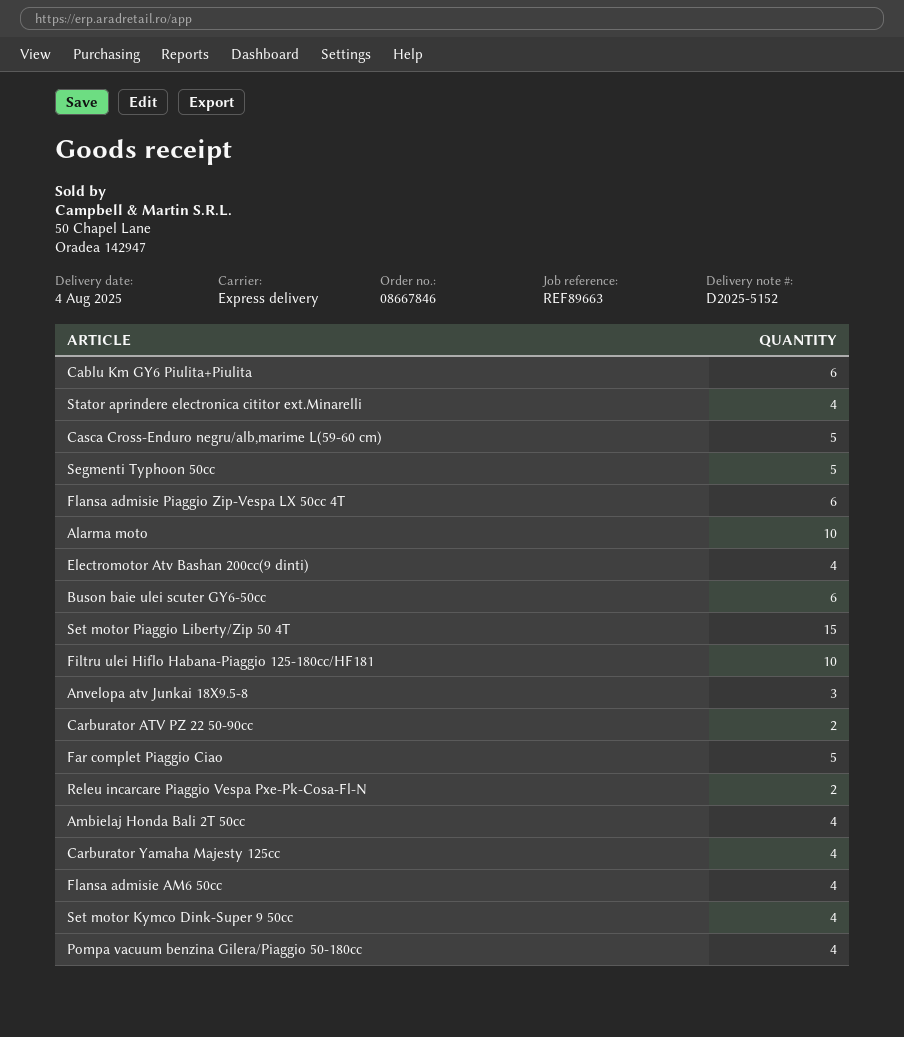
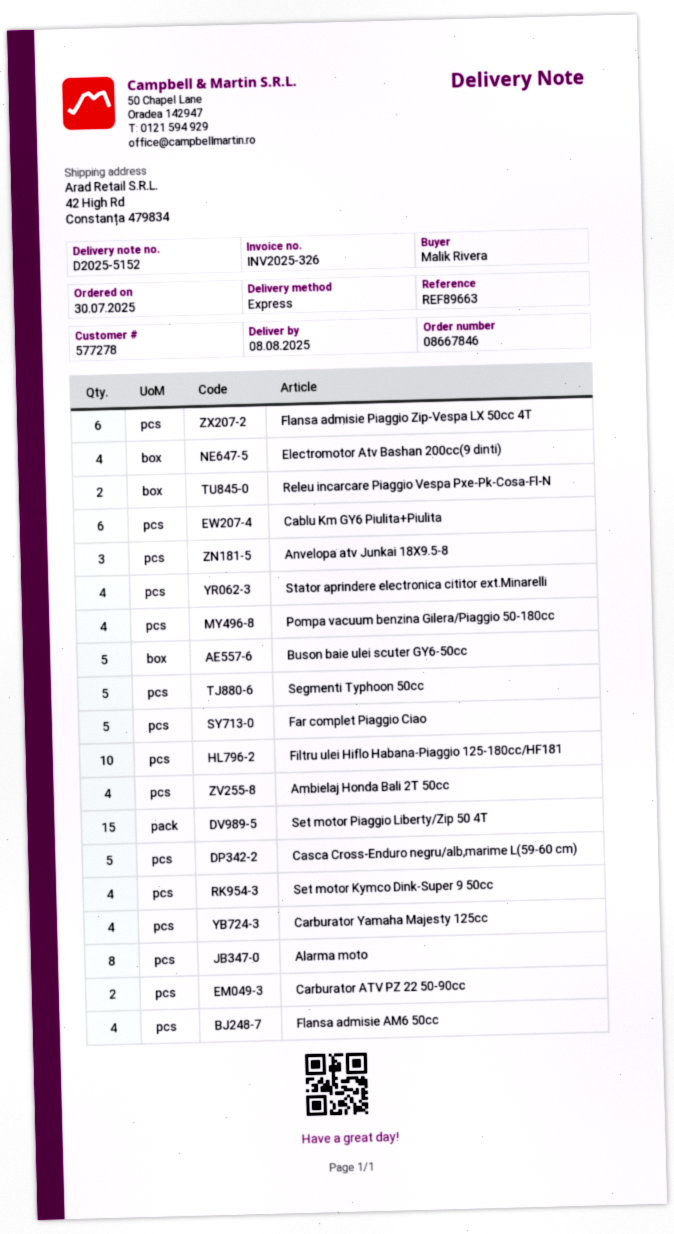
delivery date: 2025-08-04 -> 2025-08-08
Alarma moto: 10 -> 8
Buson baie ulei scuter GY6-50cc: 6 -> 5

